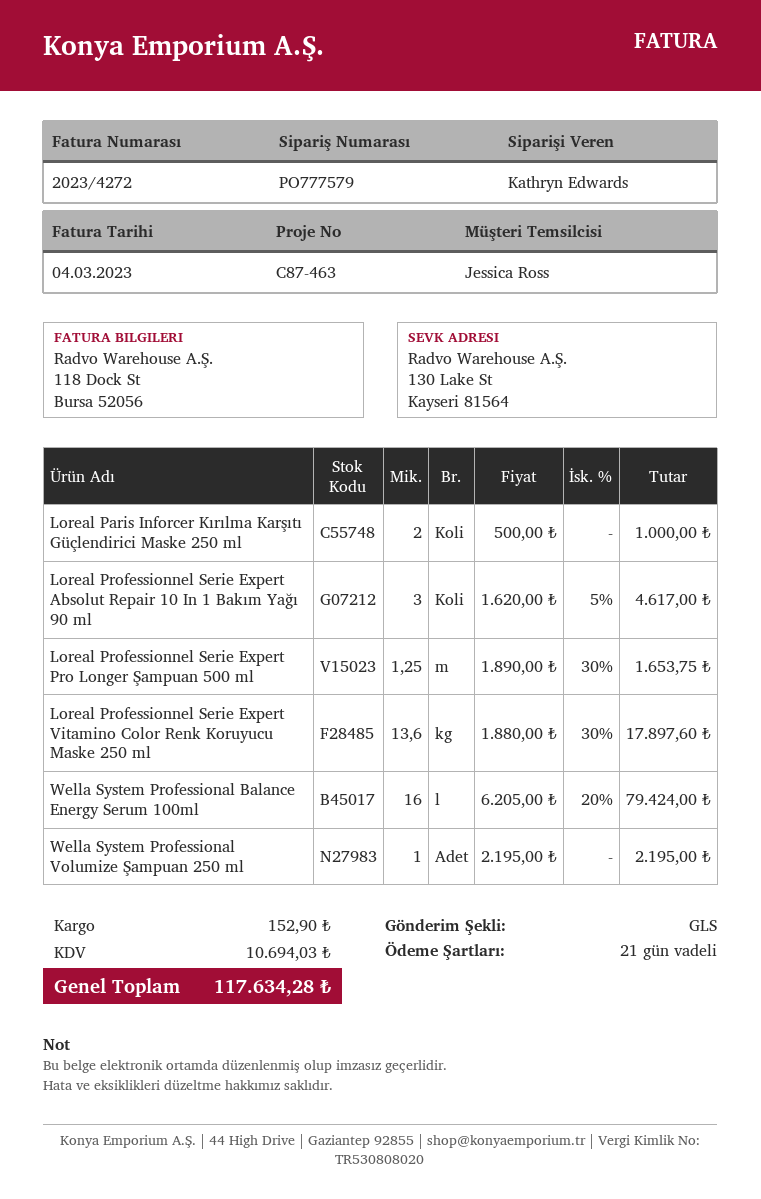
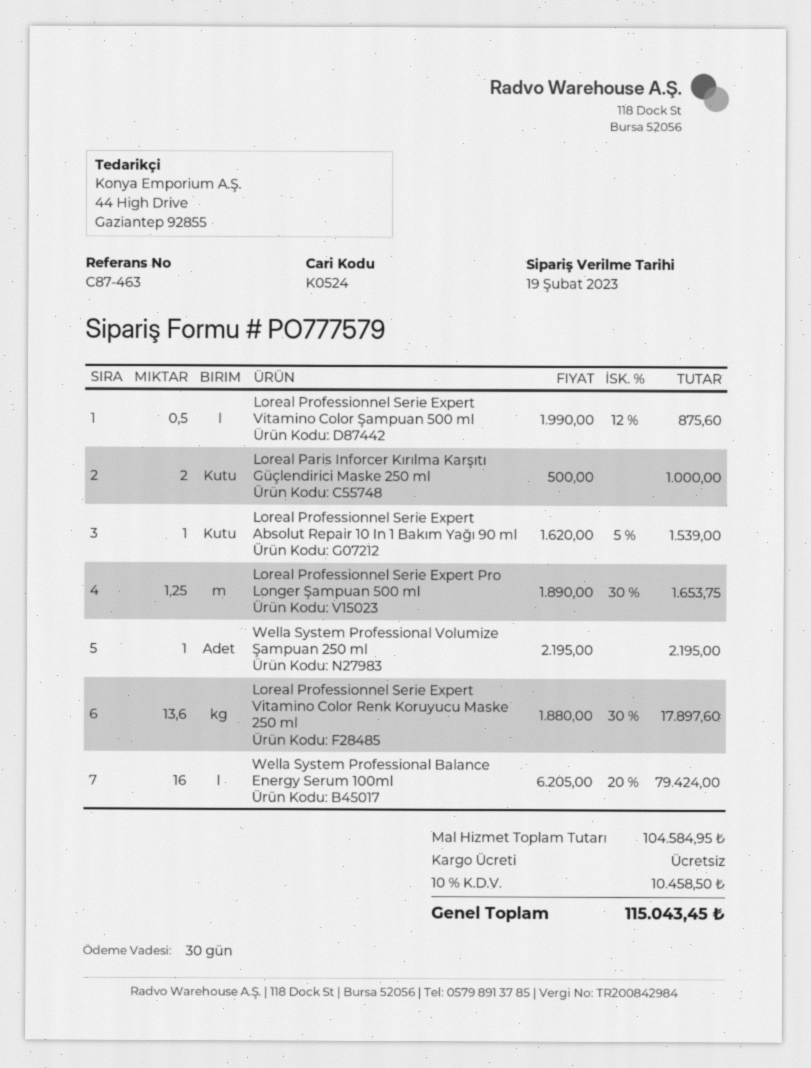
payment terms: 21 days -> 30 days
Loreal Professionnel Serie Expert Absolut Repair 10 In 1 Bakım Yağı 90 ml: 3 x 1620.00 - 5% = 4617.00 -> 1 x 1620.00 - 5% = 1539.00
Loreal Professionnel Serie Expert Vitamino Color Şampuan 500 ml: none -> 0.5 x 1990.00 - 12% = 875.60
shipping: 152.90 -> 0.00
tax: 10694.03 -> 10458.50
total: 117634.28 -> 115043.45

